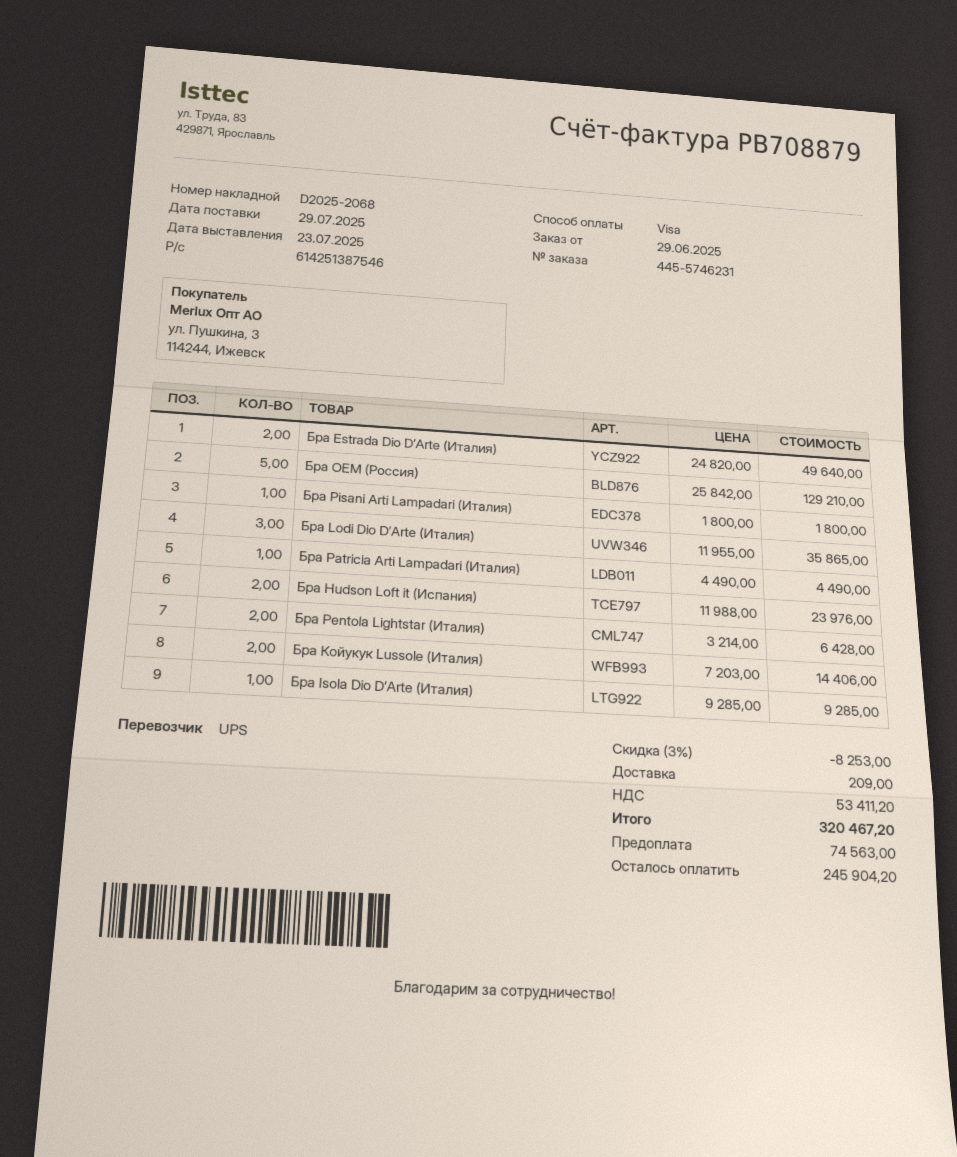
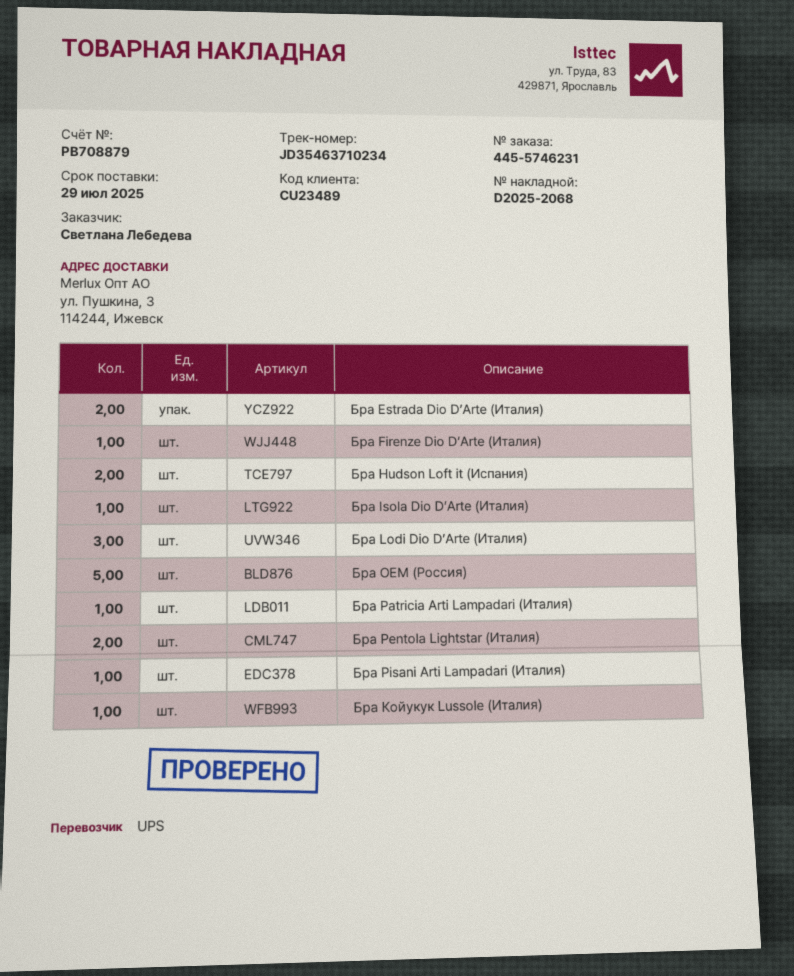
Бра Койукук Lussole (Италия): 2 -> 1
Бра Firenze Dio D’Arte (Италия): none -> 1

